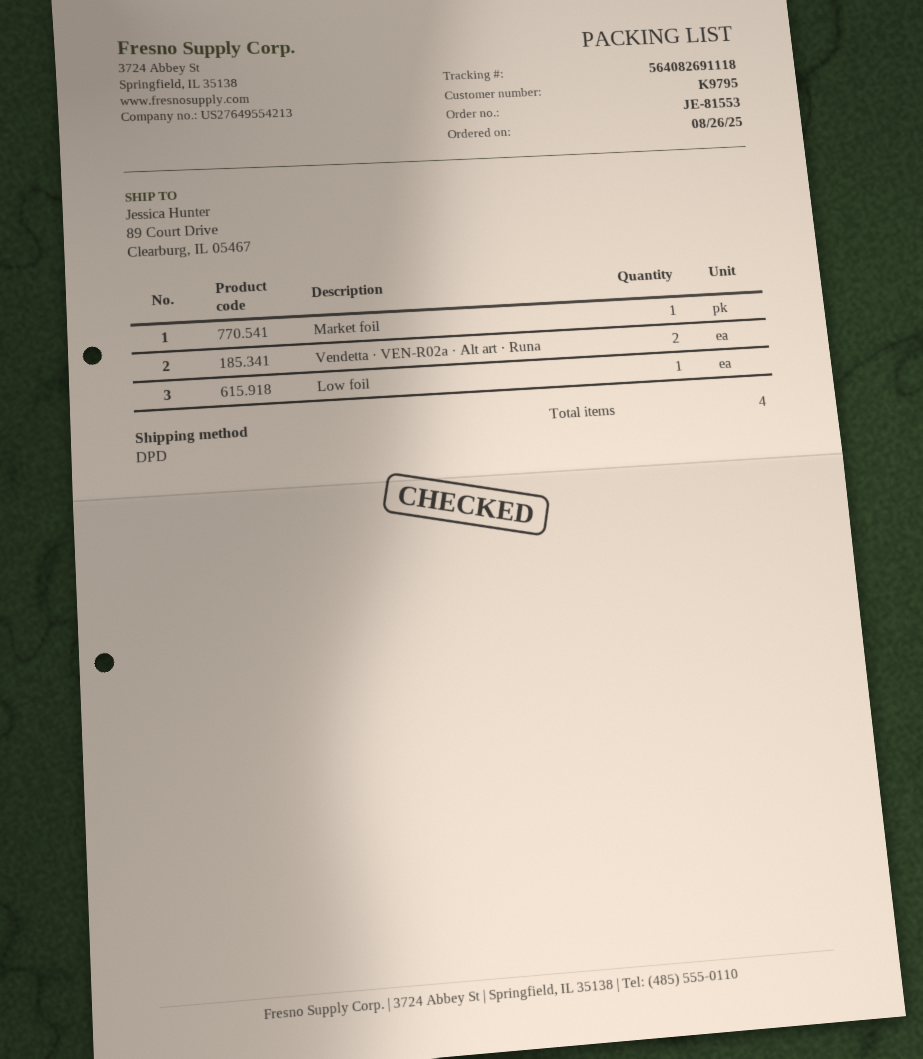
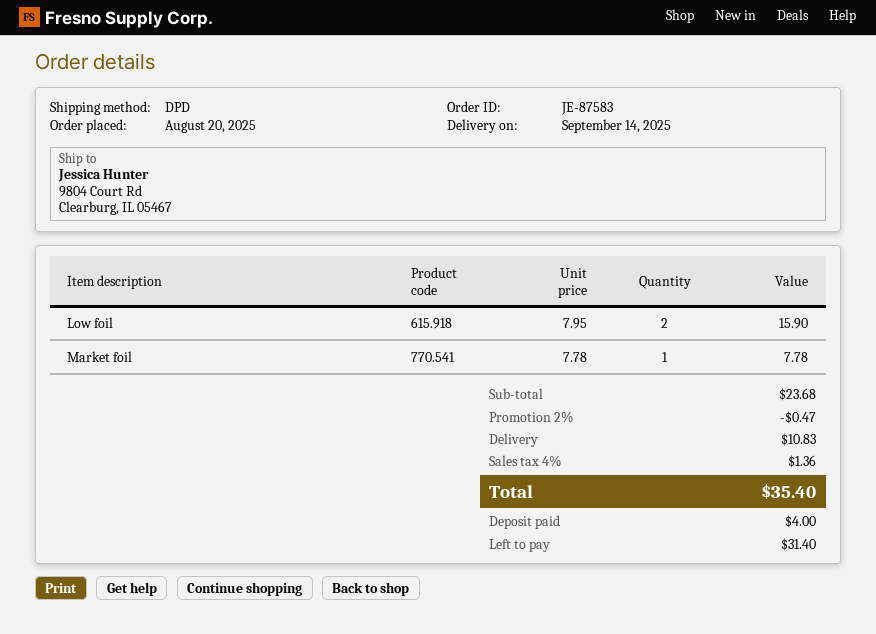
order number: JE-81553 -> JE-87583
order date: 2025-08-26 -> 2025-08-20
ship to: 89 Court Drive, Clearburg, IL 05467 -> 9804 Court Rd, Clearburg, IL 05467
Vendetta · VEN-R02a · Alt art · Runa: 2 -> none
Low foil: 1 -> 2

